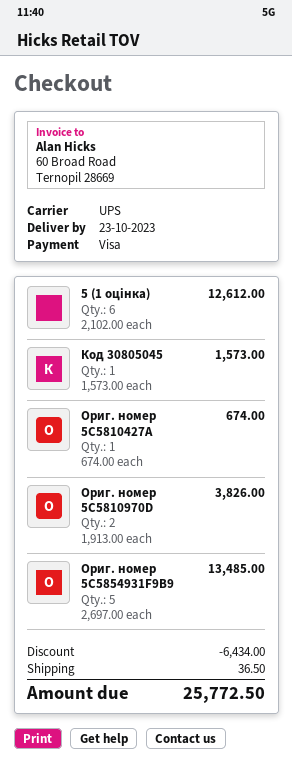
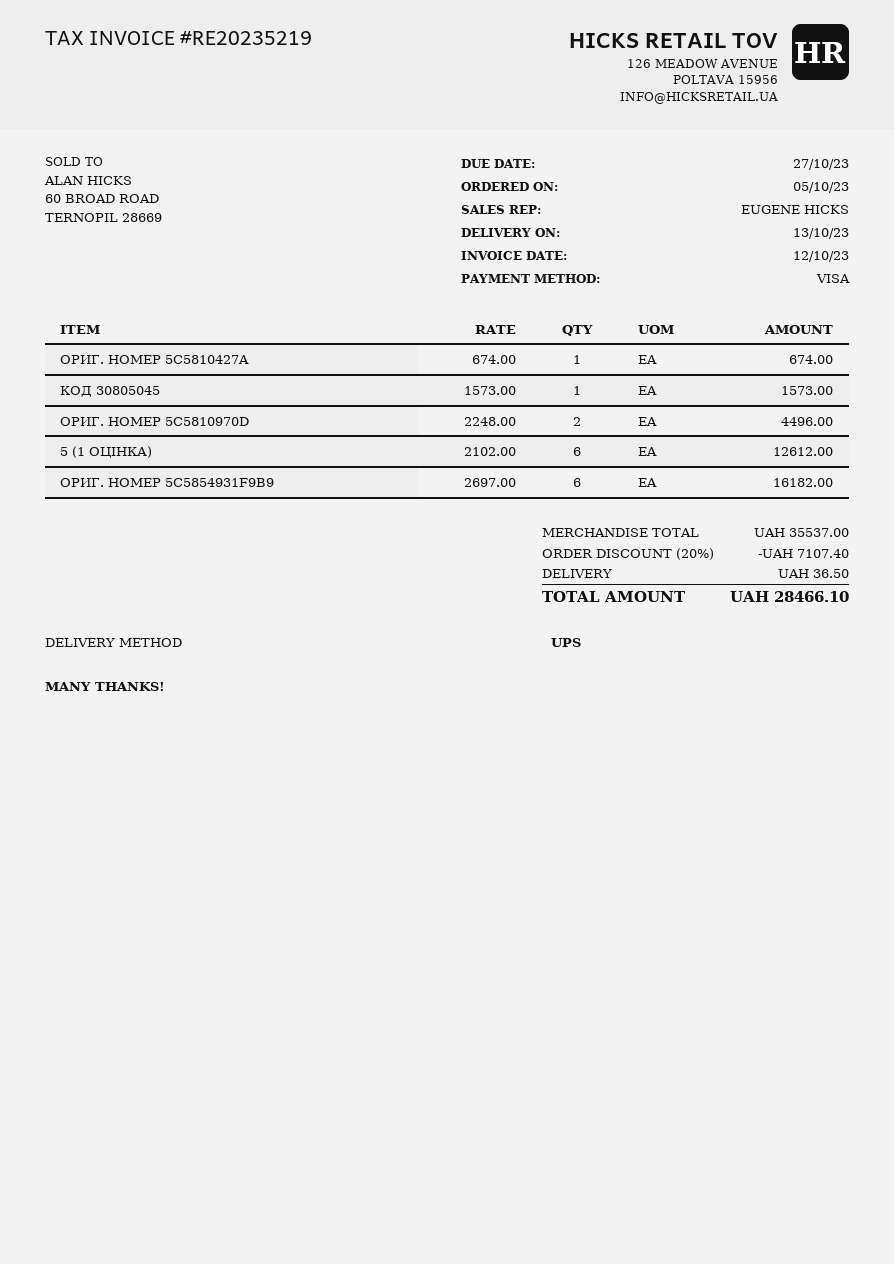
delivery date: 2023-10-23 -> 2023-10-13
Ориг. номер 5C5810970D: 2 x 1913.00 = 3826.00 -> 2 x 2248.00 = 4496.00
Ориг. номер 5C5854931F9B9: 5 x 2697.00 = 13485.00 -> 6 x 2697.00 = 16182.00
discount: 6434.00 -> 7107.40
total: 25772.50 -> 28466.10

